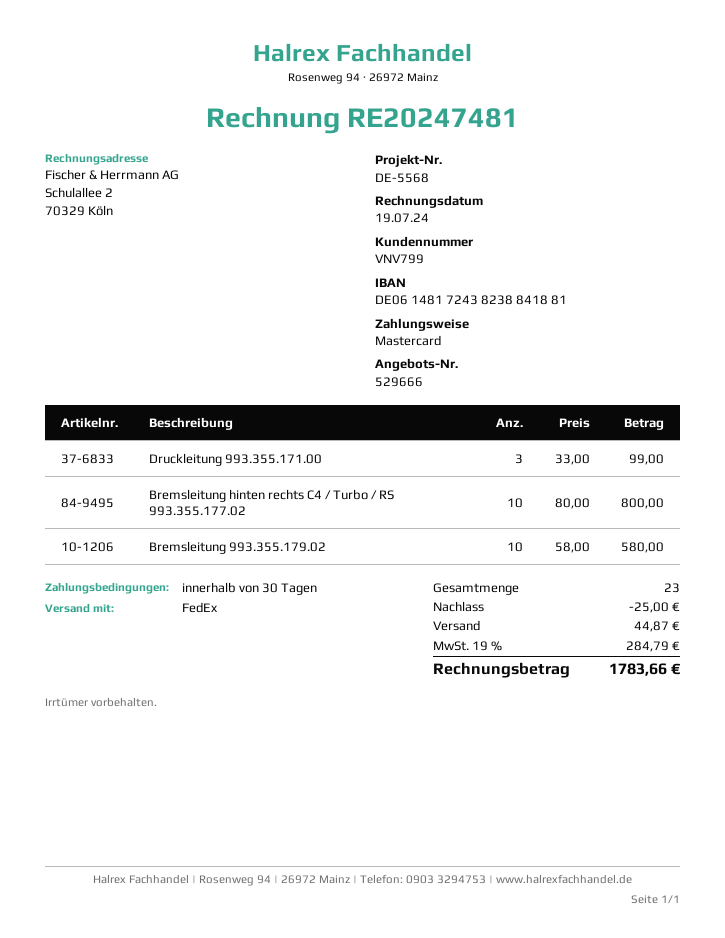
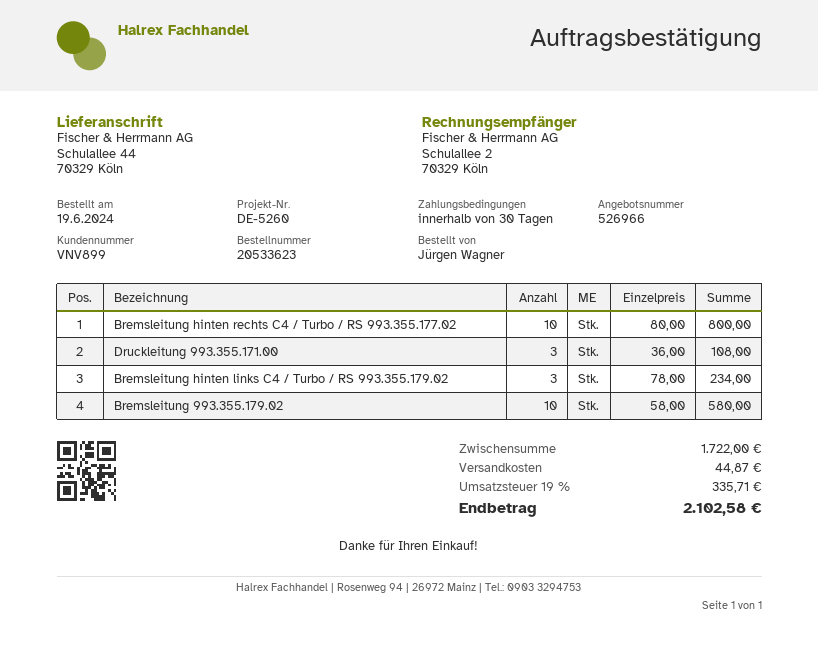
quote number: 529666 -> 526966
customer number: VNV799 -> VNV899
reference: DE-5568 -> DE-5260
Druckleitung 993.355.171.00: 3 x 33.00 = 99.00 -> 3 x 36.00 = 108.00
Bremsleitung hinten links C4 / Turbo / RS 993.355.179.02: none -> 3 x 78.00 = 234.00
discount: 25.00 -> none
tax: 19% = 284.79 -> 19% = 335.71
total: 1783.66 -> 2102.58

